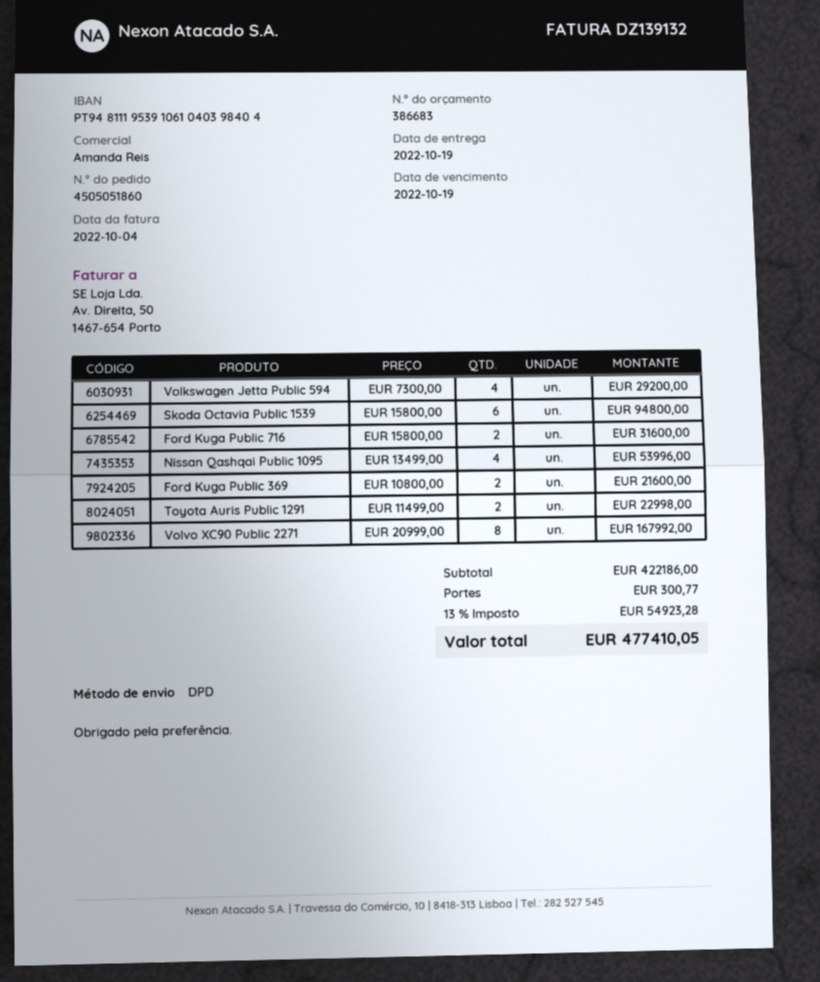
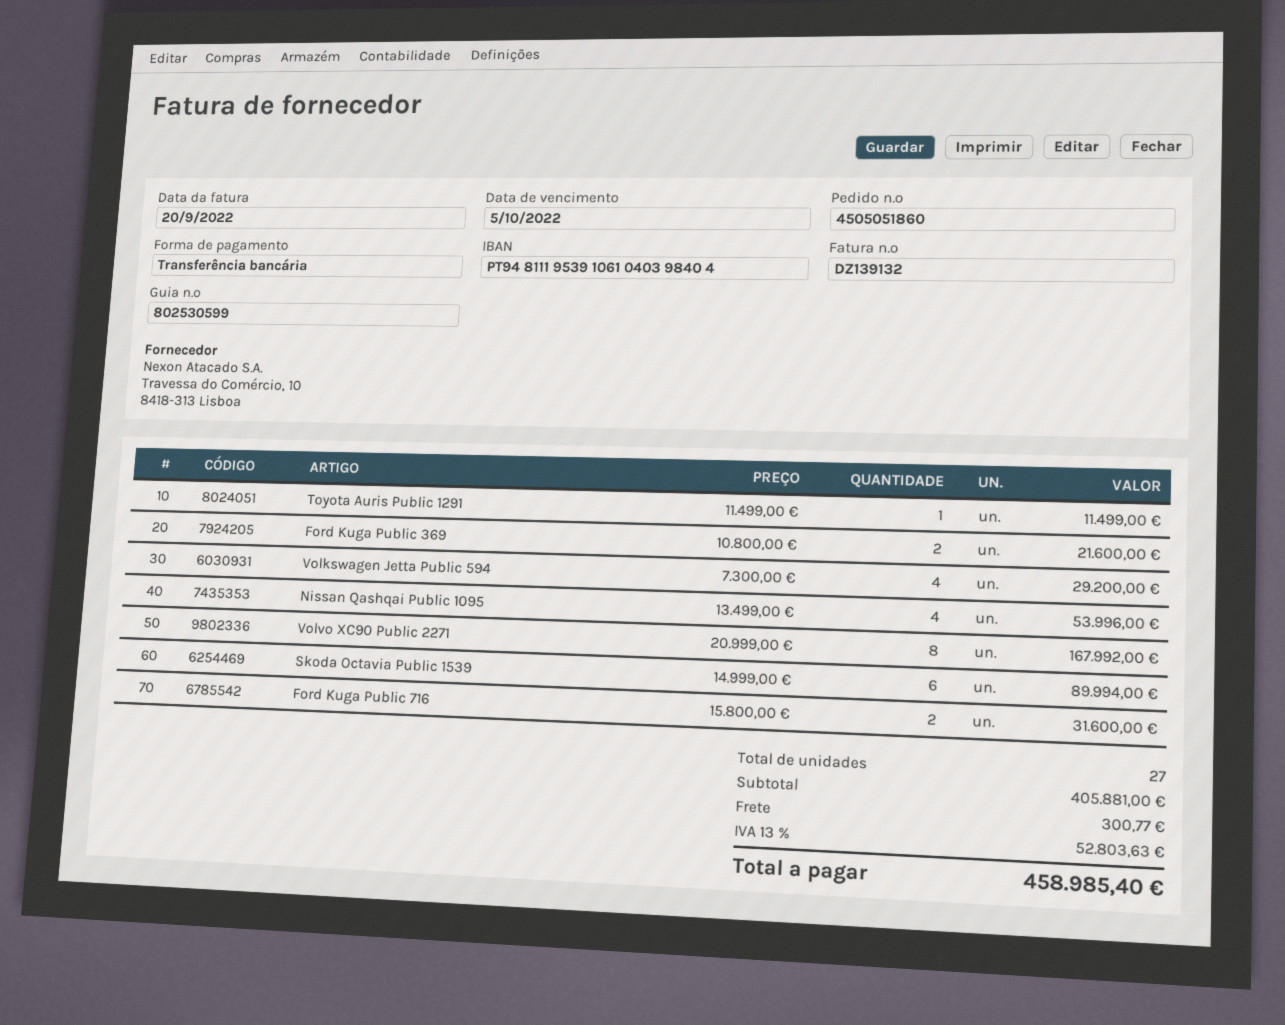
invoice date: 2022-10-04 -> 2022-09-20
due date: 2022-10-19 -> 2022-10-05
Skoda Octavia Public 1539: 6 x 15800.00 = 94800.00 -> 6 x 14999.00 = 89994.00
Toyota Auris Public 1291: 2 x 11499.00 = 22998.00 -> 1 x 11499.00 = 11499.00
subtotal: 422186.00 -> 405881.00
tax: 13% = 54923.28 -> 13% = 52803.63
total: 477410.05 -> 458985.40

